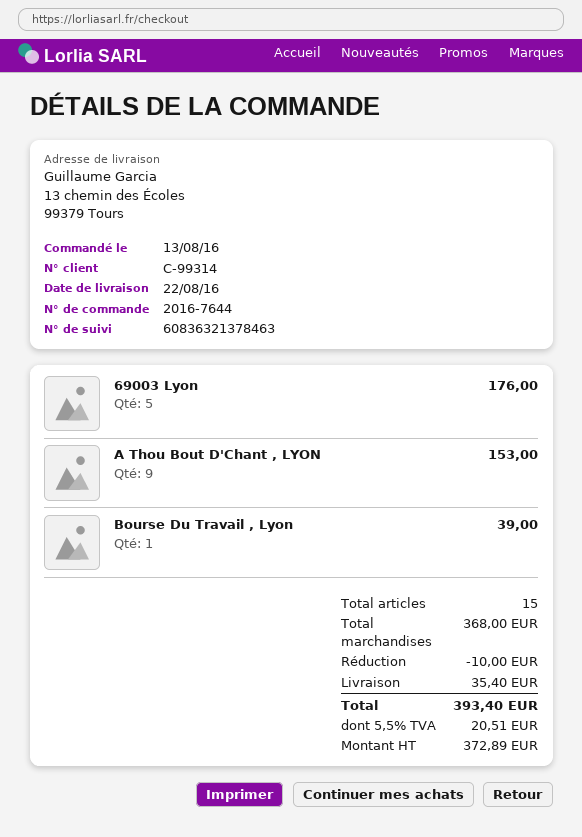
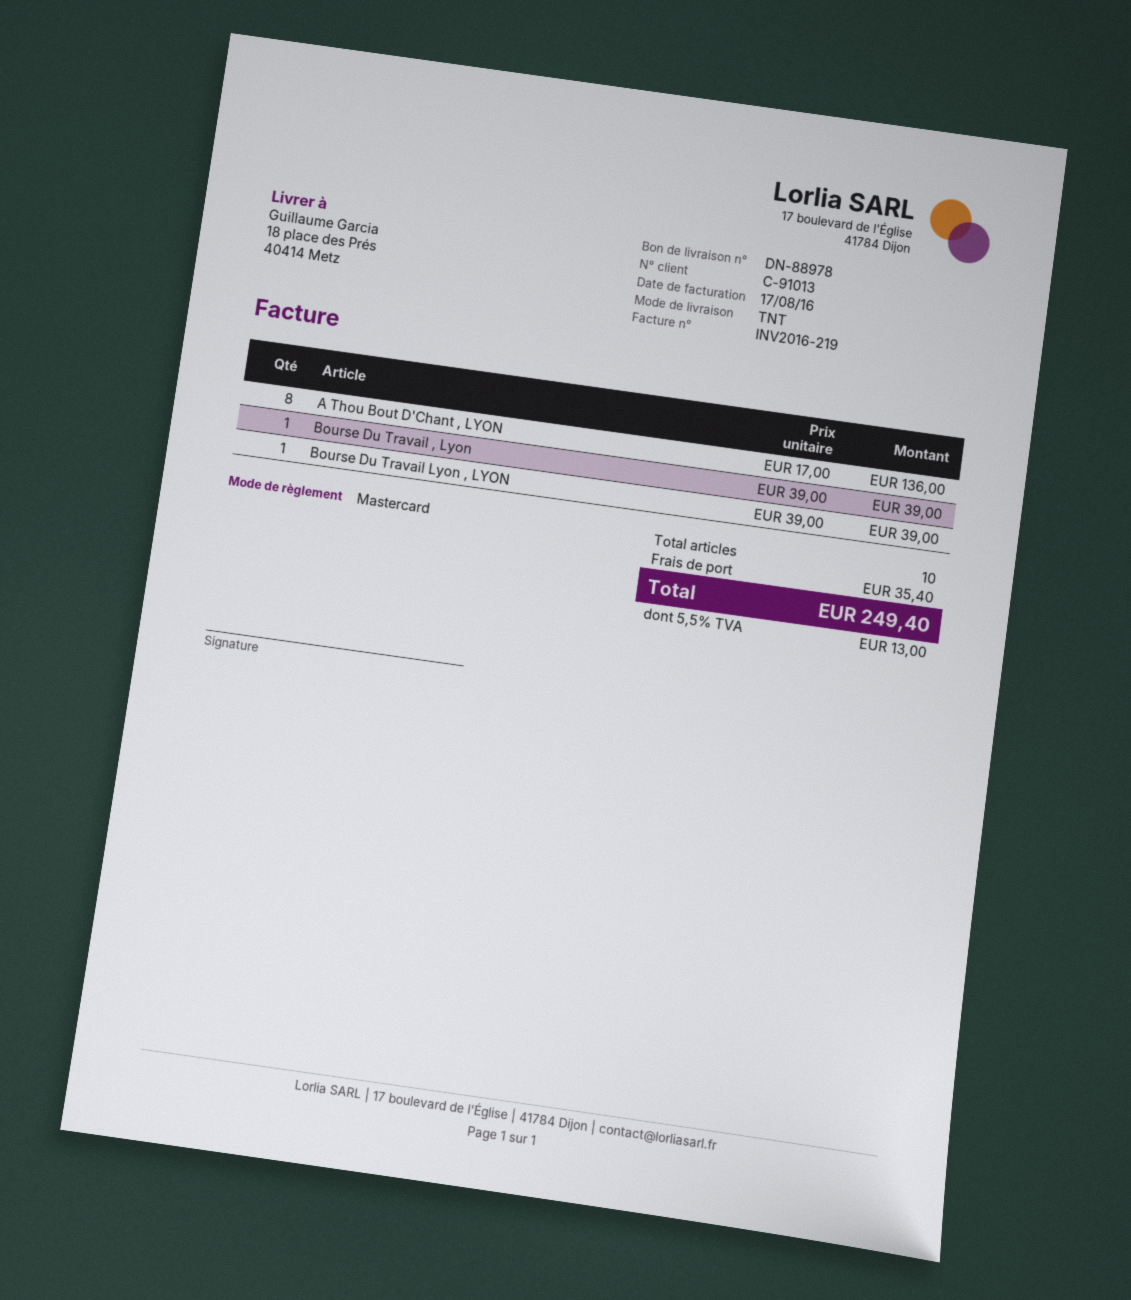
customer number: C-99314 -> C-91013
ship to: 13 chemin des Écoles, 99379 Tours -> 18 place des Prés, 40414 Metz
69003 Lyon: 5 for 176.00 -> none
A Thou Bout D'Chant , LYON: 9 for 153.00 -> 8 for 136.00
Bourse Du Travail Lyon , LYON: none -> 1 for 39.00
total quantity: 15 -> 10
discount: 10.00 -> none
tax: 5.5% = 20.51 -> 5.5% = 13.00
total: 393.40 -> 249.40

